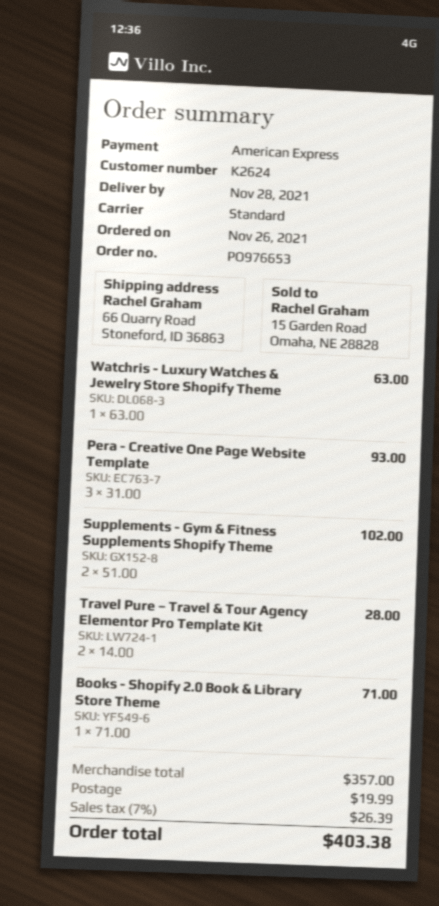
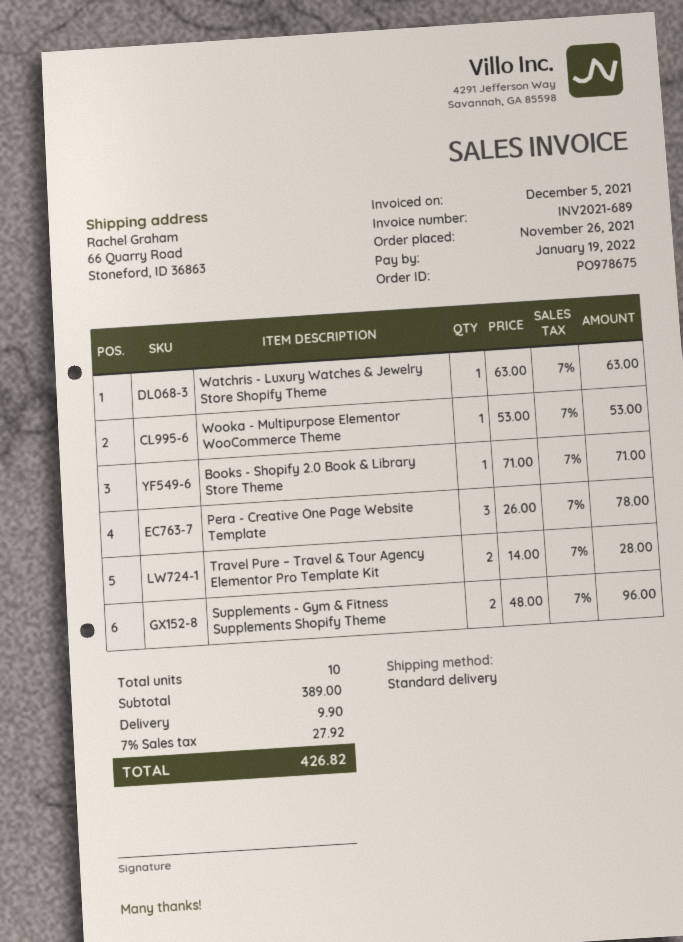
order number: PO976653 -> PO978675
Pera - Creative One Page Website Template: 3 x 31.00 = 93.00 -> 3 x 26.00 = 78.00
Supplements - Gym & Fitness Supplements Shopify Theme: 2 x 51.00 = 102.00 -> 2 x 48.00 = 96.00
Wooka - Multipurpose Elementor WooCommerce Theme: none -> 1 x 53.00 = 53.00
subtotal: 357.00 -> 389.00
shipping: 19.99 -> 9.90
tax: 7% = 26.39 -> 7% = 27.92
total: 403.38 -> 426.82

